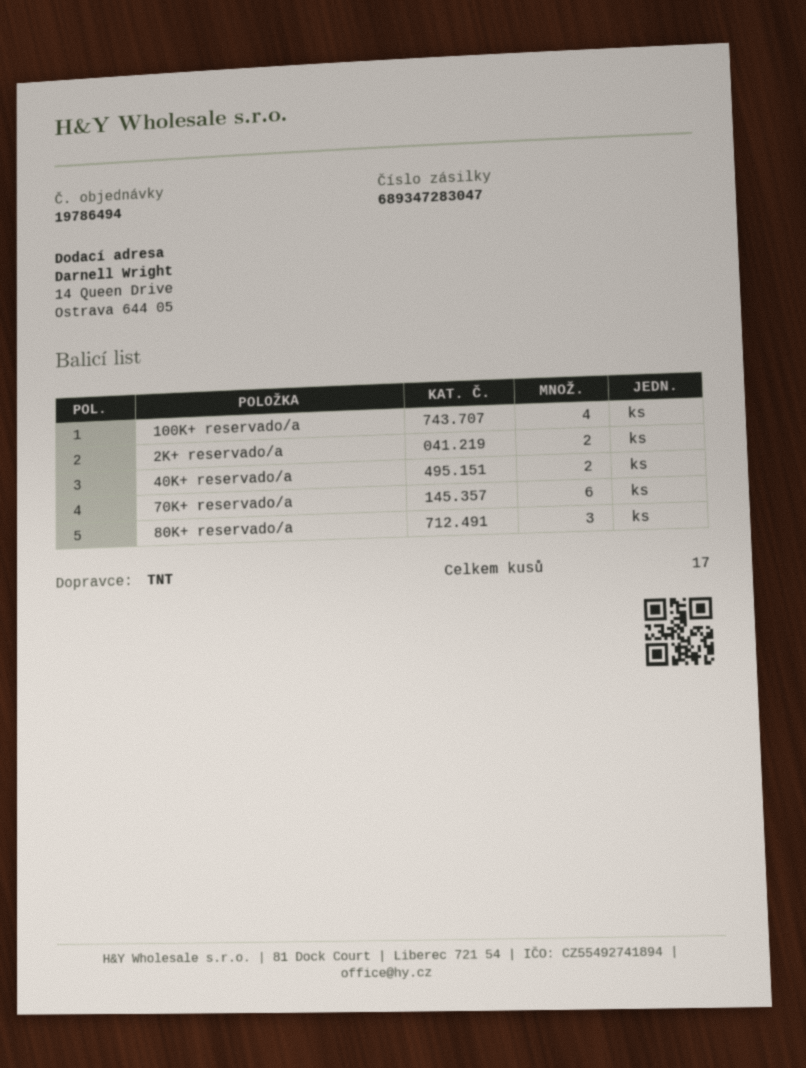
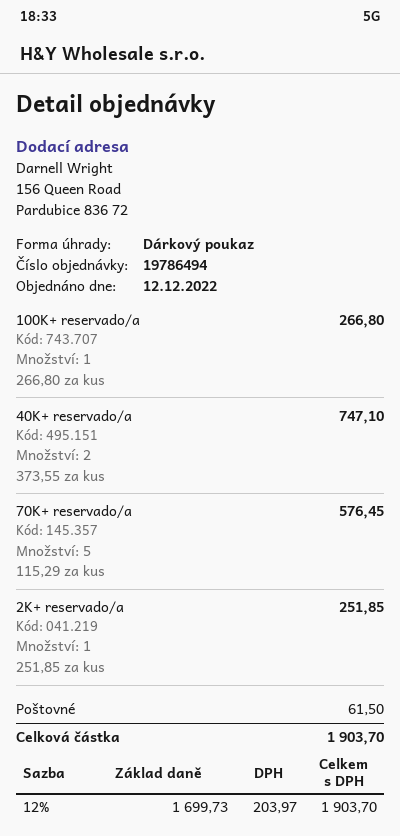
ship to: 14 Queen Drive, Ostrava 644 05 -> 156 Queen Road, Pardubice 836 72
100K+ reservado/a: 4 -> 1
2K+ reservado/a: 2 -> 1
70K+ reservado/a: 6 -> 5
80K+ reservado/a: 3 -> none

